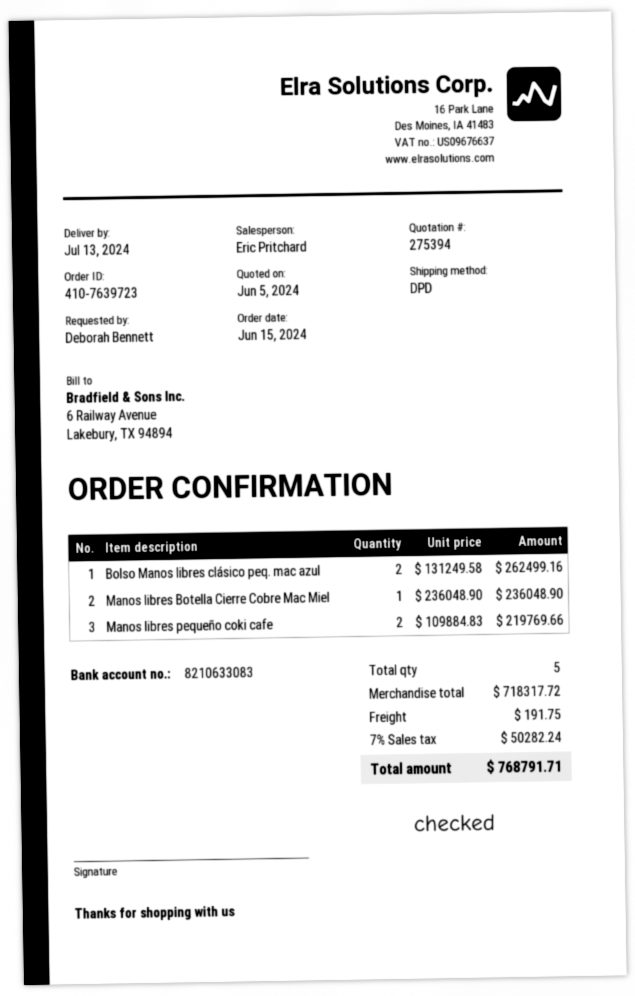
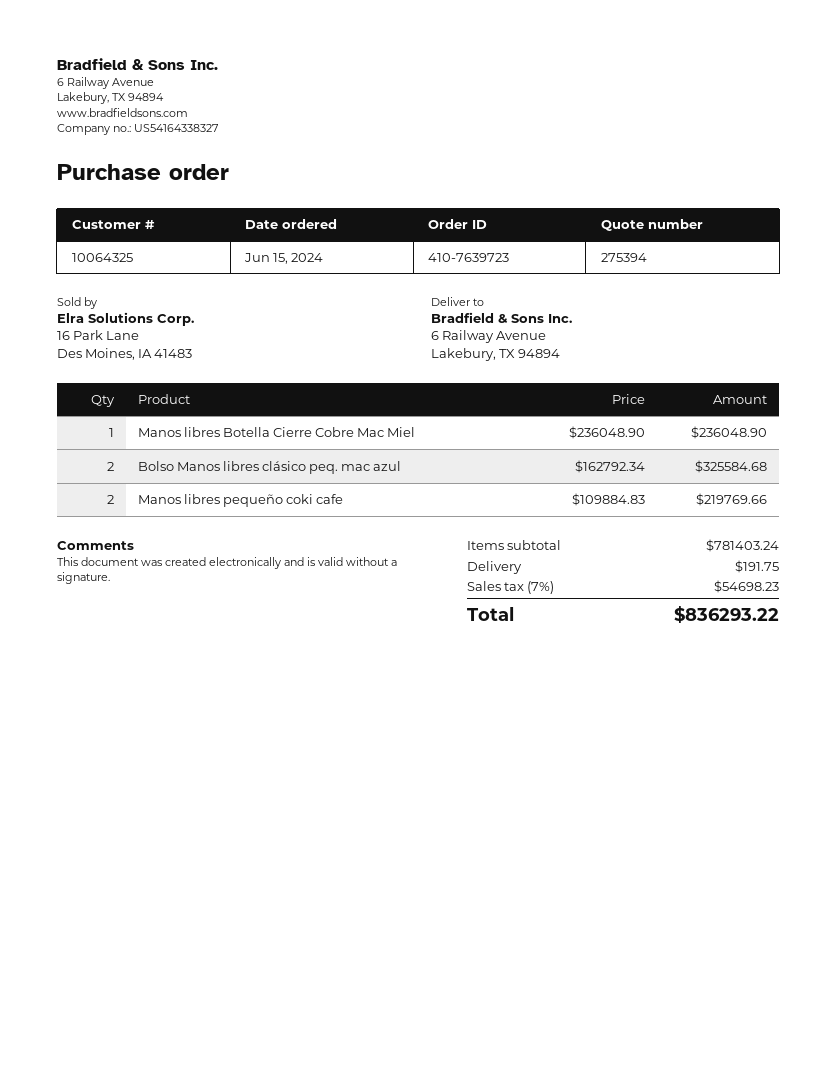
Bolso Manos libres clásico peq. mac azul: 2 x 131249.58 = 262499.16 -> 2 x 162792.34 = 325584.68
subtotal: 718317.72 -> 781403.24
tax: 7% = 50282.24 -> 7% = 54698.23
total: 768791.71 -> 836293.22

